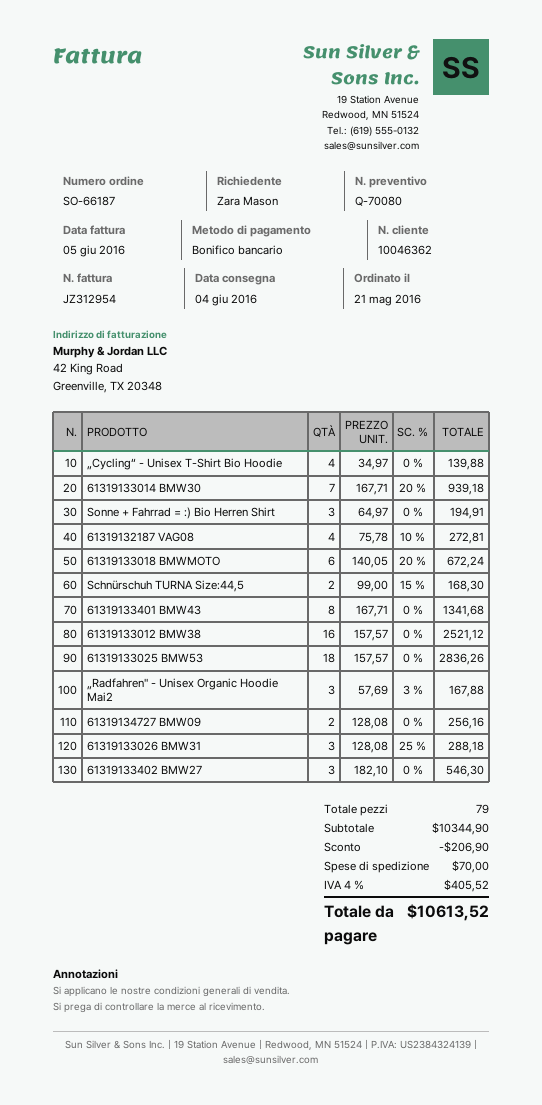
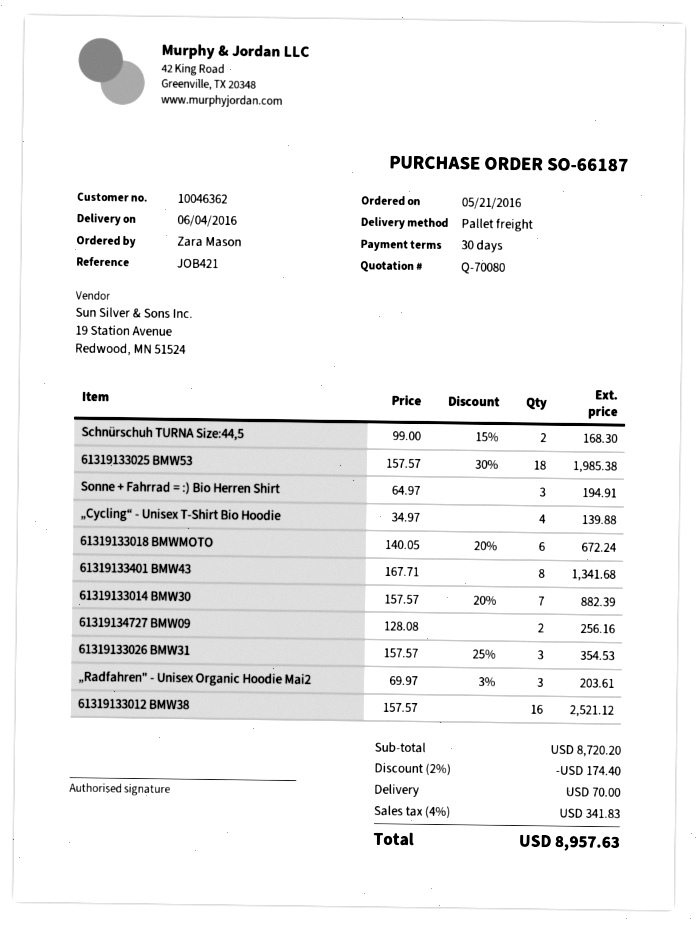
61319133014 BMW30: 7 x 167.71 - 20% = 939.18 -> 7 x 157.57 - 20% = 882.39
61319132187 VAG08: 4 x 75.78 - 10% = 272.81 -> none
61319133025 BMW53: 18 x 157.57 = 2836.26 -> 18 x 157.57 - 30% = 1985.38
„Radfahren" - Unisex Organic Hoodie Mai2: 3 x 57.69 - 3% = 167.88 -> 3 x 69.97 - 3% = 203.61
61319133026 BMW31: 3 x 128.08 - 25% = 288.18 -> 3 x 157.57 - 25% = 354.53
61319133402 BMW27: 3 x 182.10 = 546.30 -> none
subtotal: 10344.90 -> 8720.20
discount: 206.90 -> 174.40
tax: 4% = 405.52 -> 4% = 341.83
total: 10613.52 -> 8957.63

